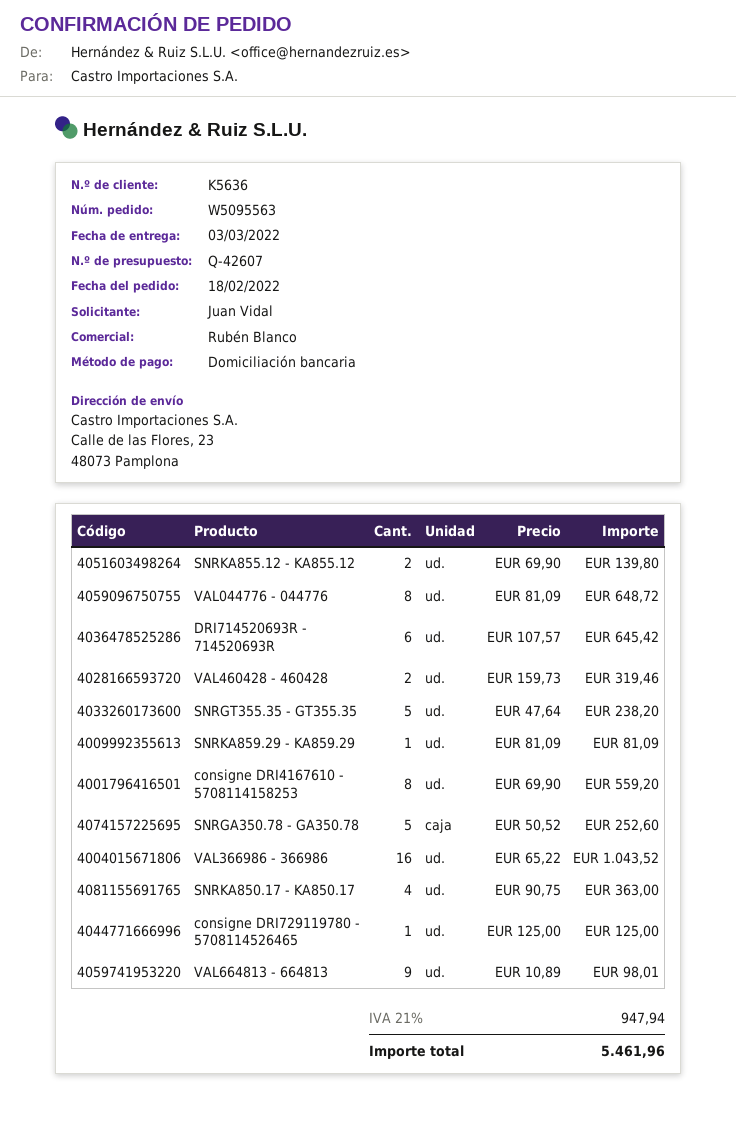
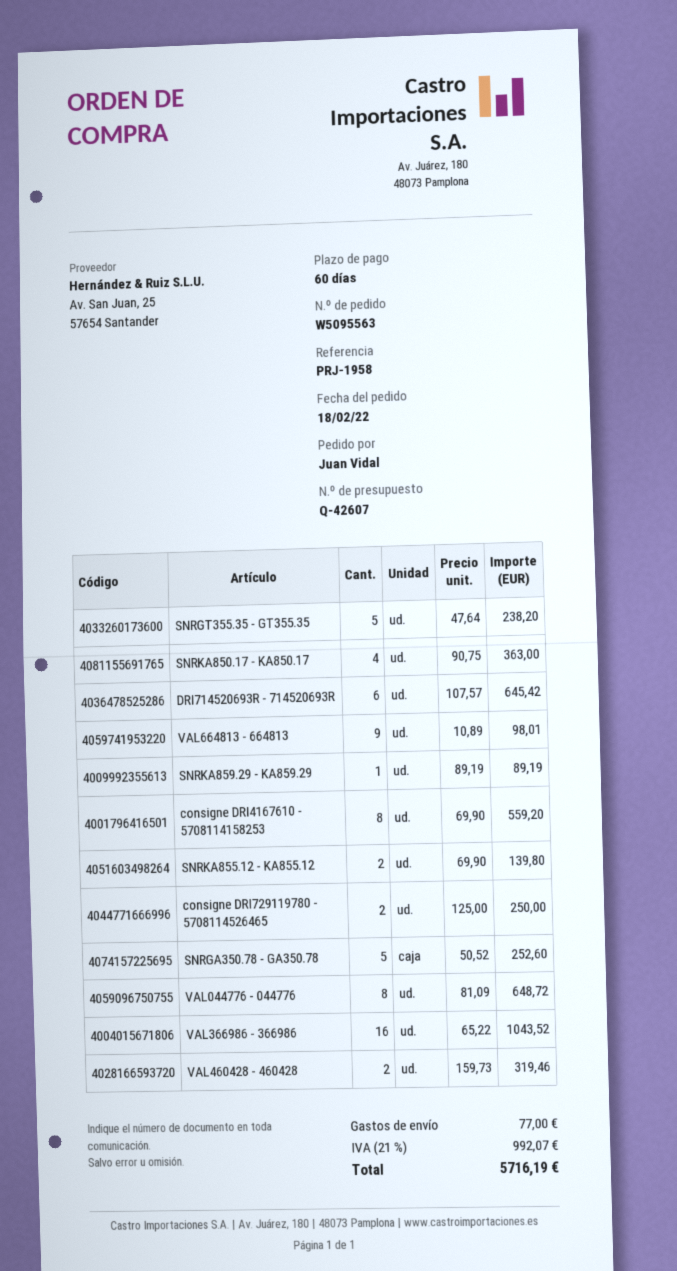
SNRKA859.29 - KA859.29: 1 x 81.09 = 81.09 -> 1 x 89.19 = 89.19
consigne DRI729119780 - 5708114526465: 1 x 125.00 = 125.00 -> 2 x 125.00 = 250.00
shipping: none -> 77.00
tax: 21% = 947.94 -> 21% = 992.07
total: 5461.96 -> 5716.19

